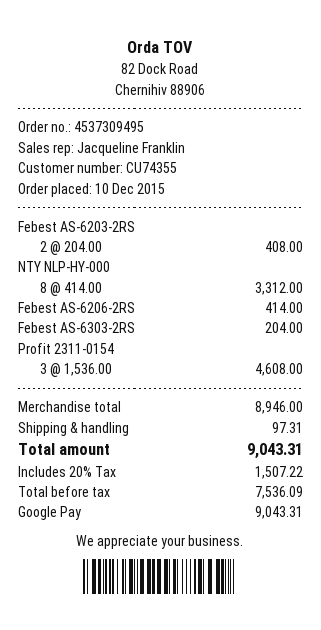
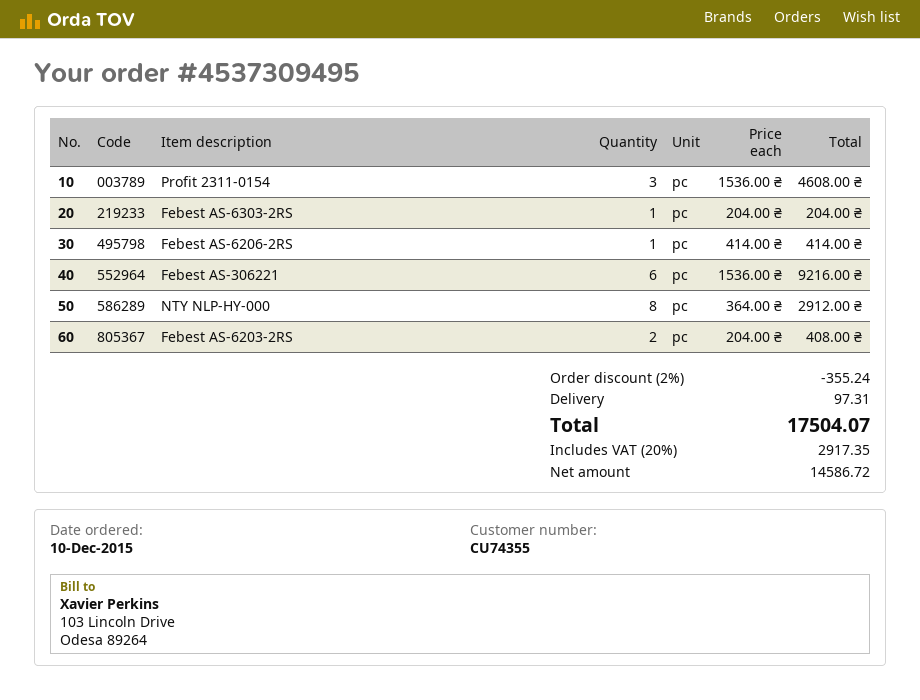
NTY NLP-HY-000: 8 x 414.00 = 3312.00 -> 8 x 364.00 = 2912.00
Febest AS-306221: none -> 6 x 1536.00 = 9216.00
discount: none -> 2% = 355.24
net: 7536.09 -> 14586.72
tax: 20% = 1507.22 -> 20% = 2917.35
total: 9043.31 -> 17504.07

